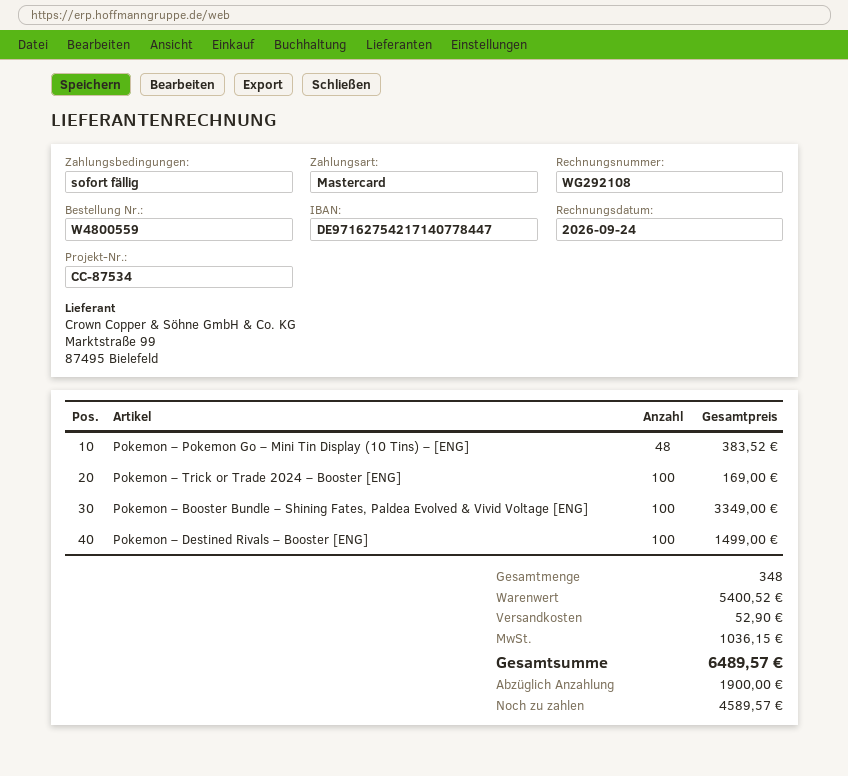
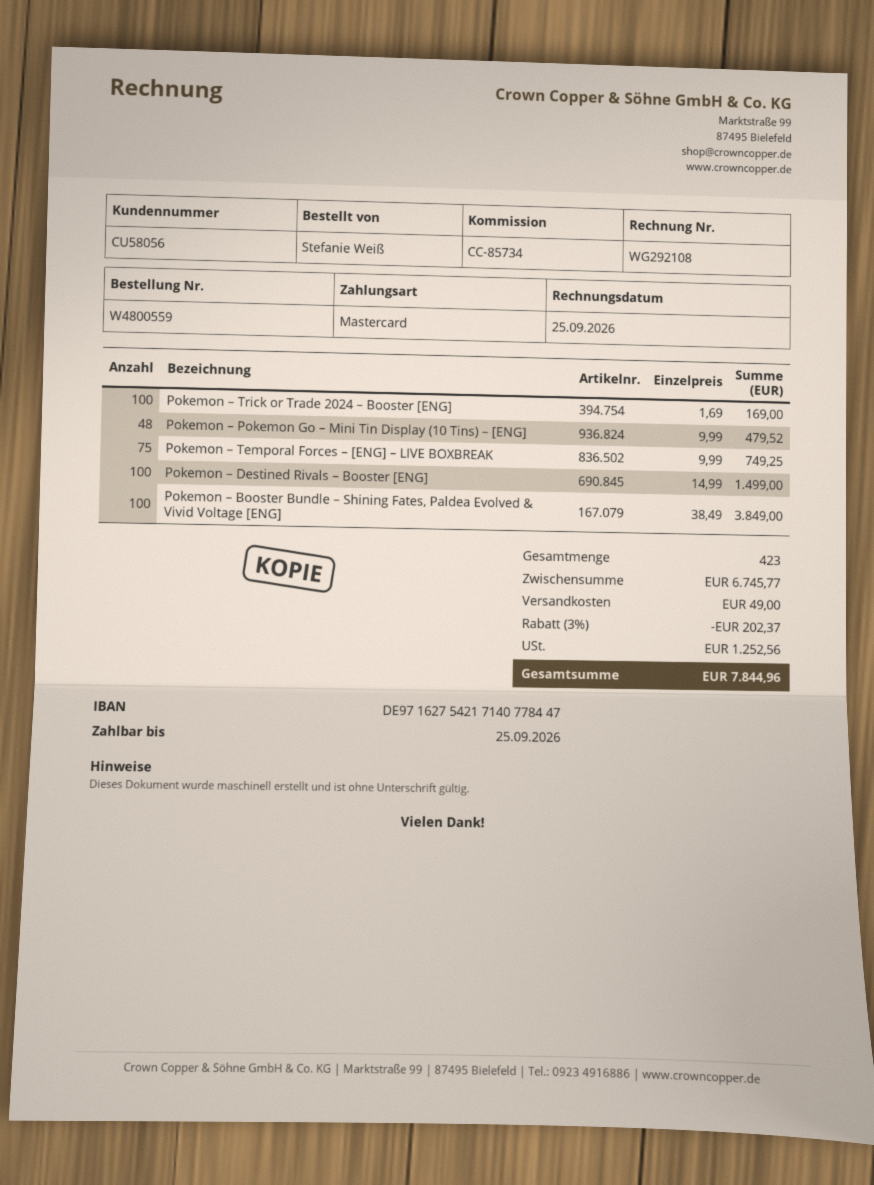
invoice date: 2026-09-24 -> 2026-09-25
reference: CC-87534 -> CC-85734
Pokemon – Pokemon Go – Mini Tin Display (10 Tins) – [ENG]: 48 for 383.52 -> 48 for 479.52
Pokemon – Booster Bundle – Shining Fates, Paldea Evolved & Vivid Voltage [ENG]: 100 for 3349.00 -> 100 for 3849.00
Pokemon – Temporal Forces – [ENG] – LIVE BOXBREAK: none -> 75 for 749.25
total quantity: 348 -> 423
subtotal: 5400.52 -> 6745.77
discount: none -> 3% = 202.37
shipping: 52.90 -> 49.00
tax: 1036.15 -> 1252.56
total: 6489.57 -> 7844.96

